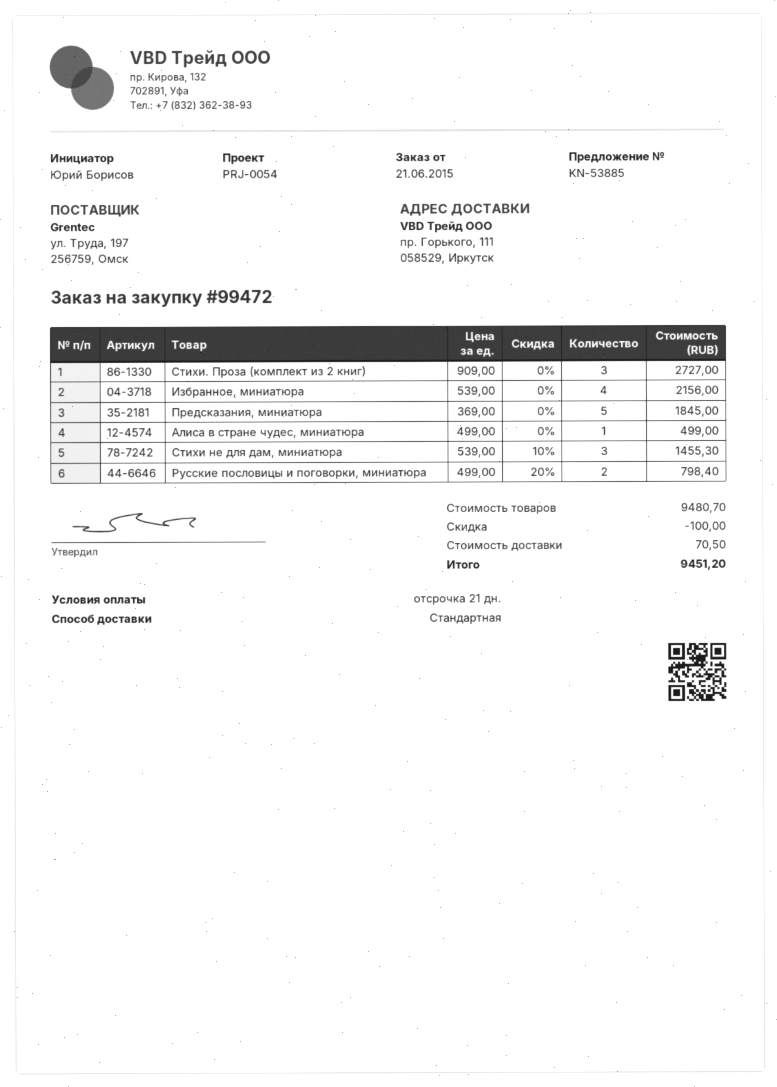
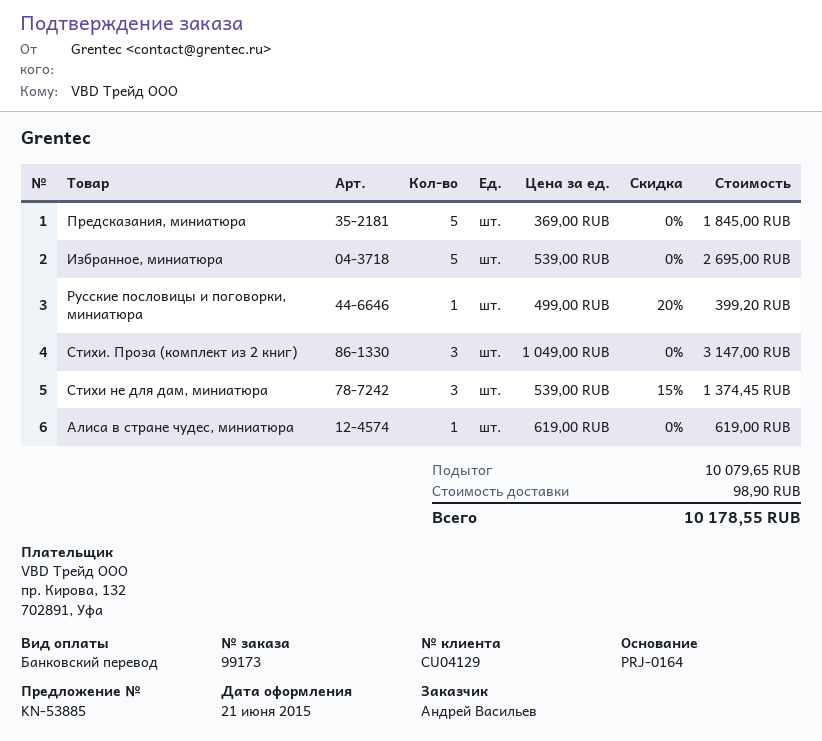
order number: 99472 -> 99173
reference: PRJ-0054 -> PRJ-0164
ordered by: Юрий Борисов -> Андрей Васильев
Стихи. Проза (комплект из 2 книг): 3 x 909.00 = 2727.00 -> 3 x 1049.00 = 3147.00
Избранное, миниатюра: 4 x 539.00 = 2156.00 -> 5 x 539.00 = 2695.00
Алиса в стране чудес, миниатюра: 1 x 499.00 = 499.00 -> 1 x 619.00 = 619.00
Стихи не для дам, миниатюра: 3 x 539.00 - 10% = 1455.30 -> 3 x 539.00 - 15% = 1374.45
Русские пословицы и поговорки, миниатюра: 2 x 499.00 - 20% = 798.40 -> 1 x 499.00 - 20% = 399.20
subtotal: 9480.70 -> 10079.65
discount: 100.00 -> none
shipping: 70.50 -> 98.90
total: 9451.20 -> 10178.55

